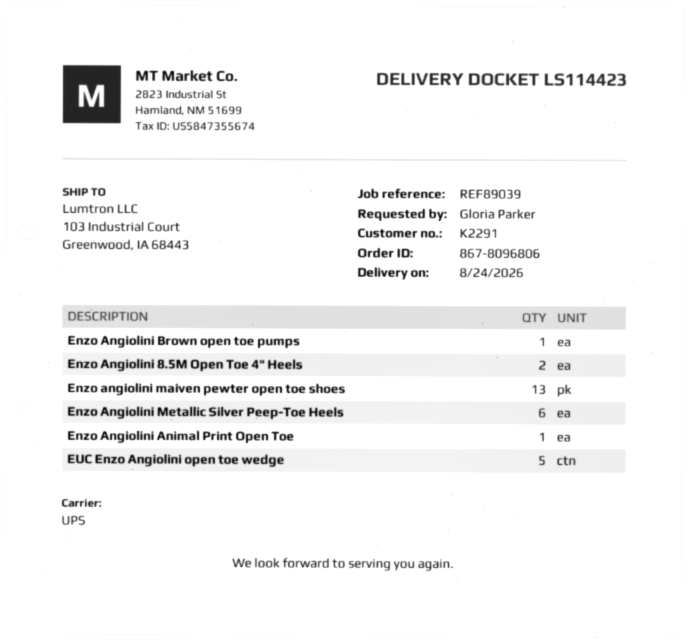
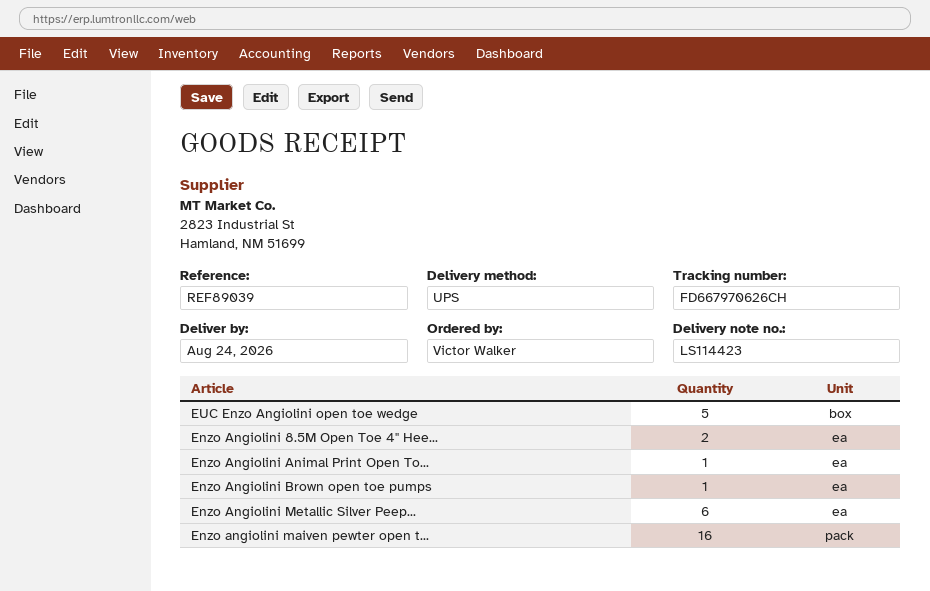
ordered by: Gloria Parker -> Victor Walker
Enzo angiolini maiven pewter open toe shoes: 13 -> 16

